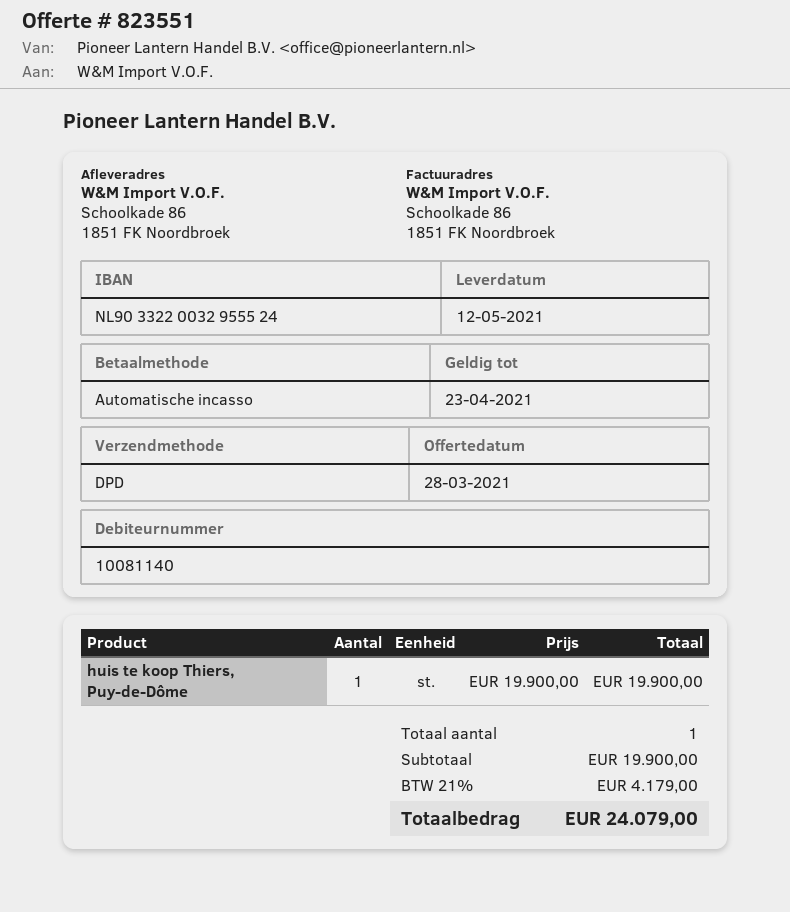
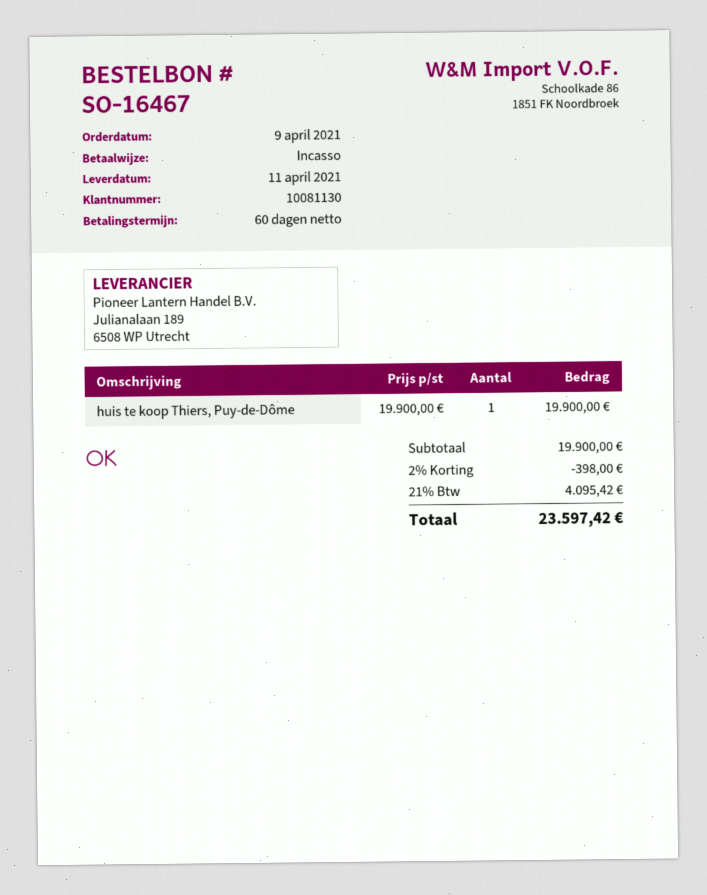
delivery date: 2021-05-12 -> 2021-04-11
customer number: 10081140 -> 10081130
discount: none -> 2% = 398.00
tax: 21% = 4179.00 -> 21% = 4095.42
total: 24079.00 -> 23597.42

